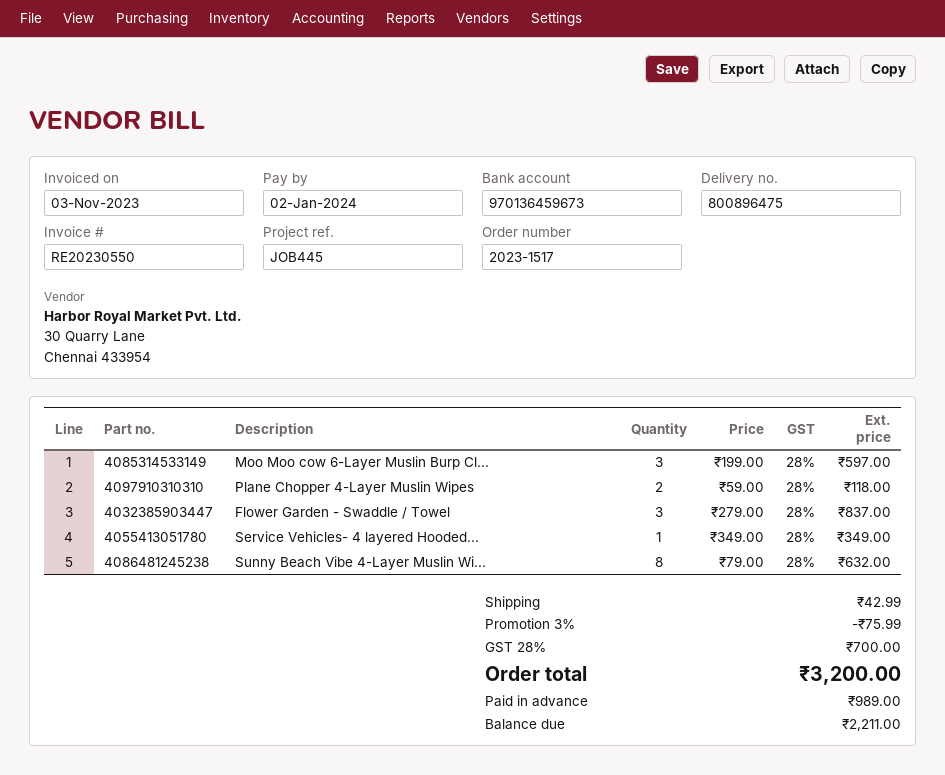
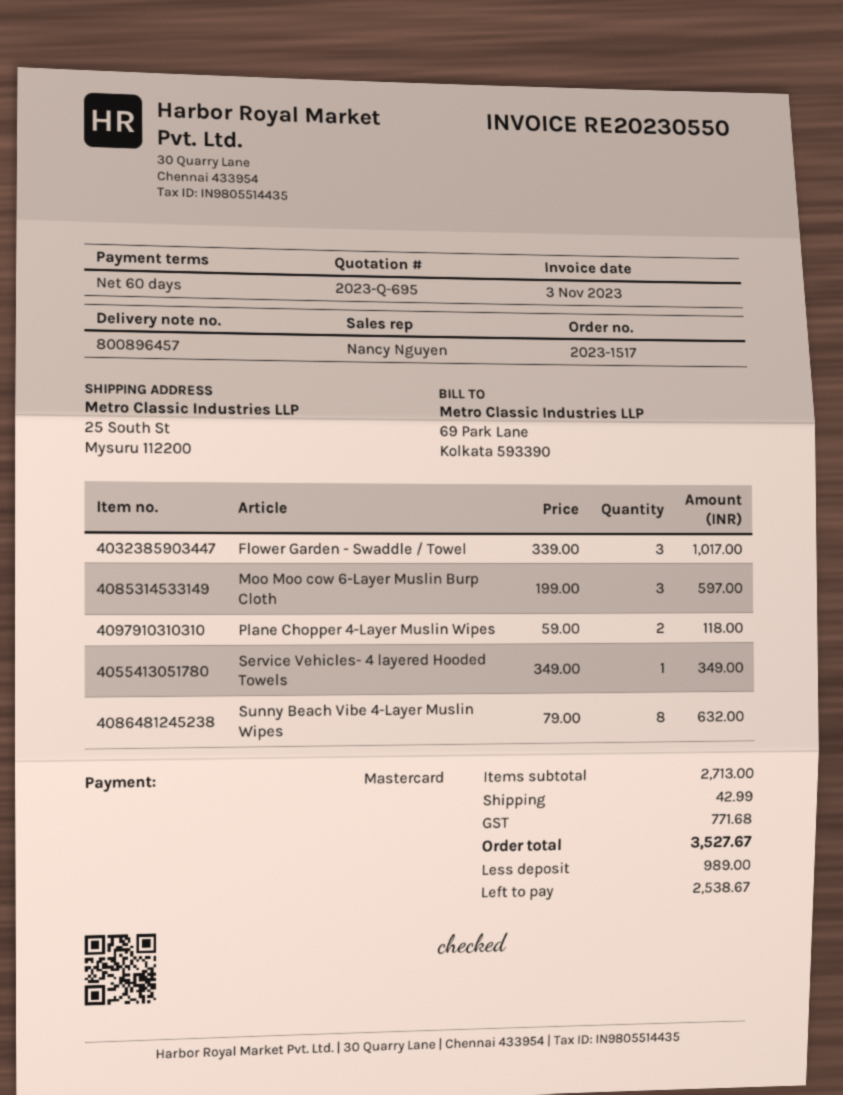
delivery note number: 800896475 -> 800896457
Flower Garden - Swaddle / Towel: 3 x 279.00 = 837.00 -> 3 x 339.00 = 1017.00
discount: 3% = 75.99 -> none
tax: 700.00 -> 771.68
total: 3200.00 -> 3527.67
balance: 2211.00 -> 2538.67

